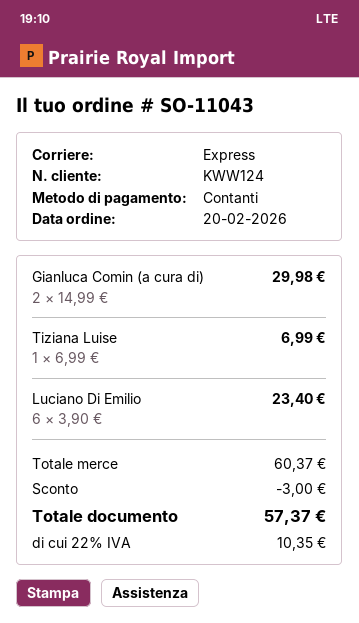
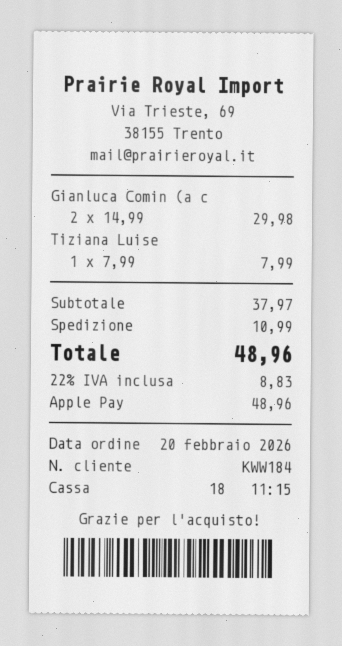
customer number: KWW124 -> KWW184
payment method: cash -> Apple Pay
Tiziana Luise: 1 x 6.99 = 6.99 -> 1 x 7.99 = 7.99
Luciano Di Emilio: 6 x 3.90 = 23.40 -> none
subtotal: 60.37 -> 37.97
discount: 3.00 -> none
shipping: none -> 10.99
tax: 22% = 10.35 -> 22% = 8.83
total: 57.37 -> 48.96

